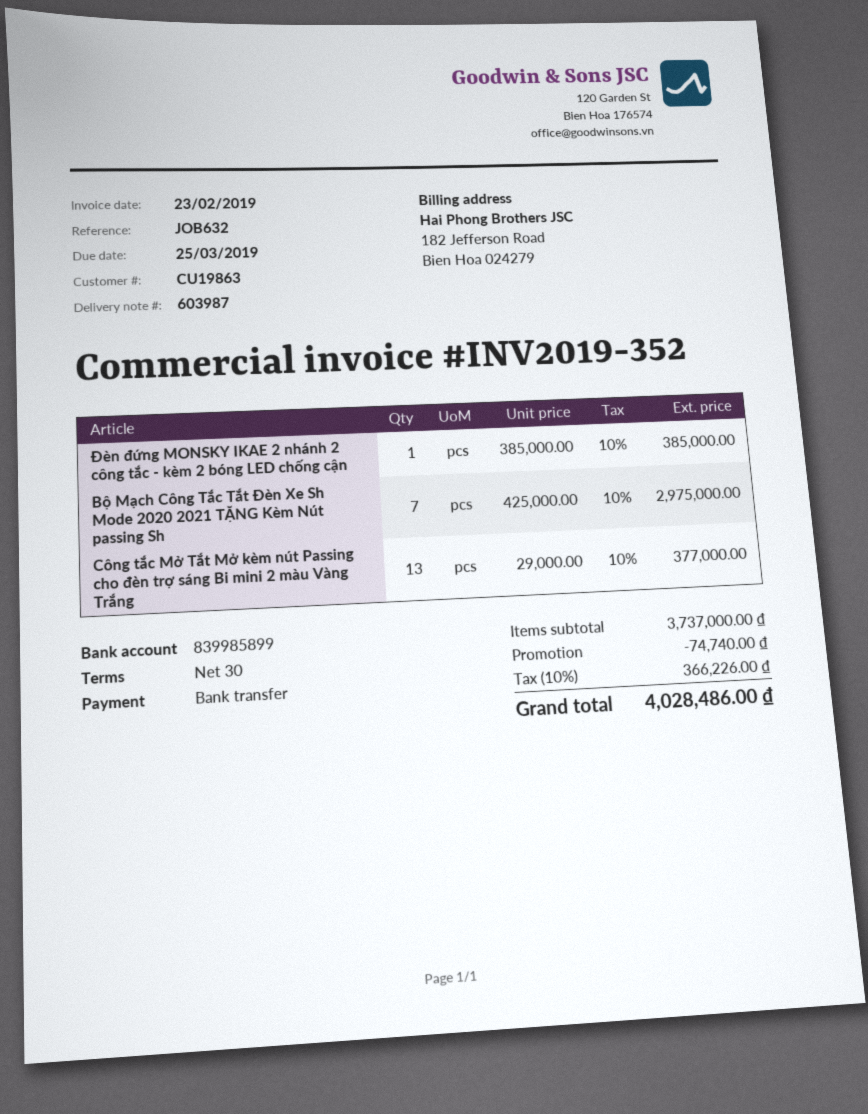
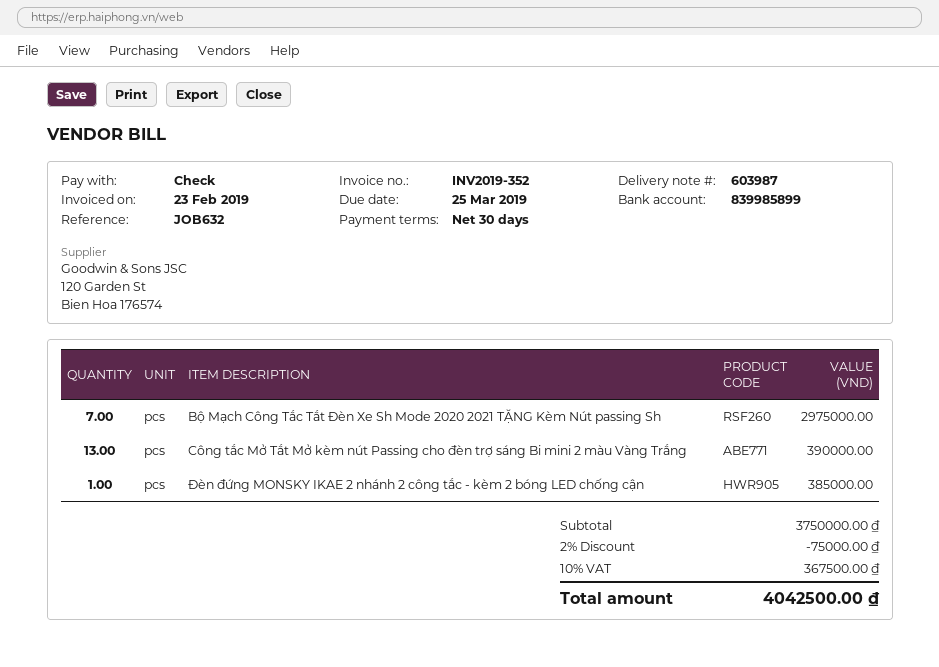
payment method: bank transfer -> cheque
Công tắc Mở Tắt Mở kèm nút Passing cho đèn trợ sáng Bi mini 2 màu Vàng Trắng: 13 for 377000.00 -> 13 for 390000.00
subtotal: 3737000.00 -> 3750000.00
discount: 74740.00 -> 75000.00
tax: 10% = 366226.00 -> 10% = 367500.00
total: 4028486.00 -> 4042500.00

